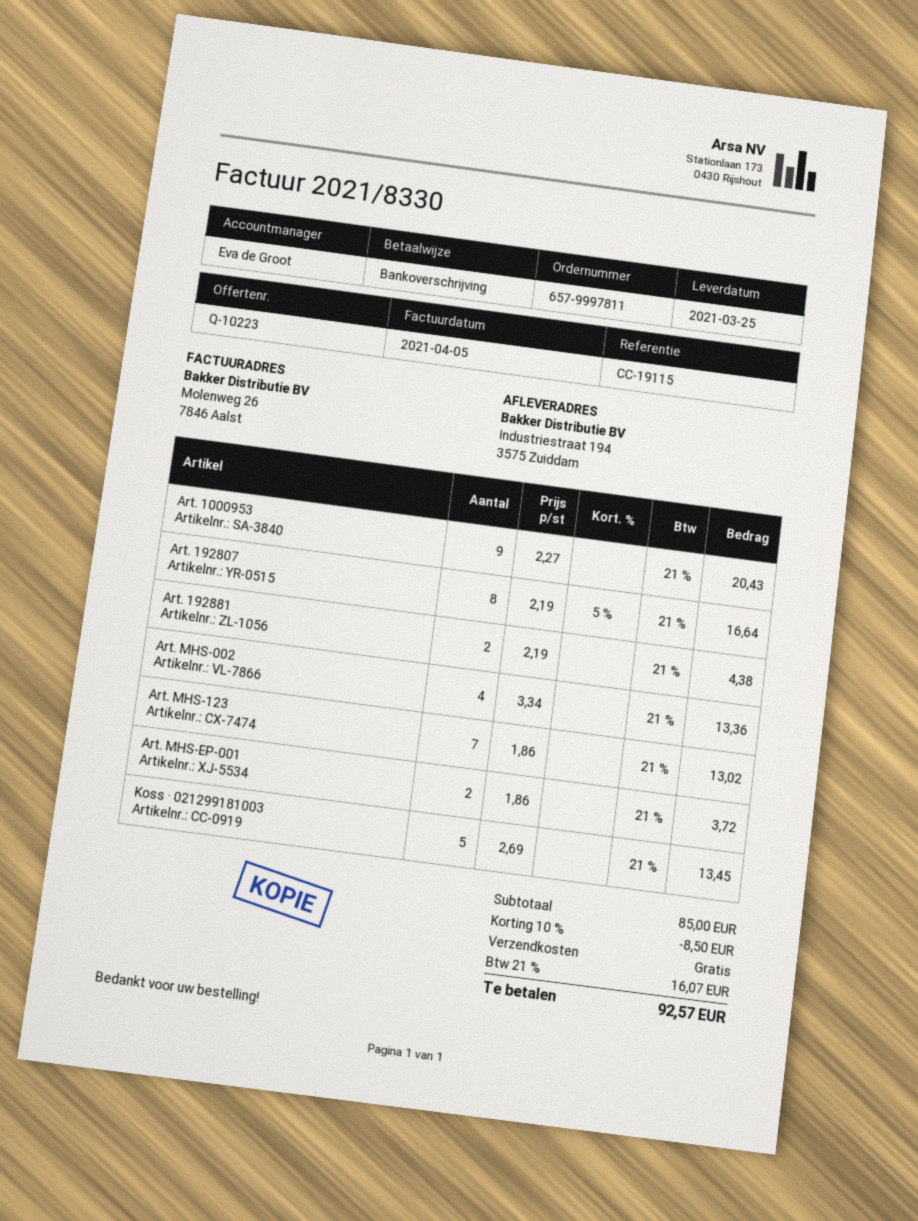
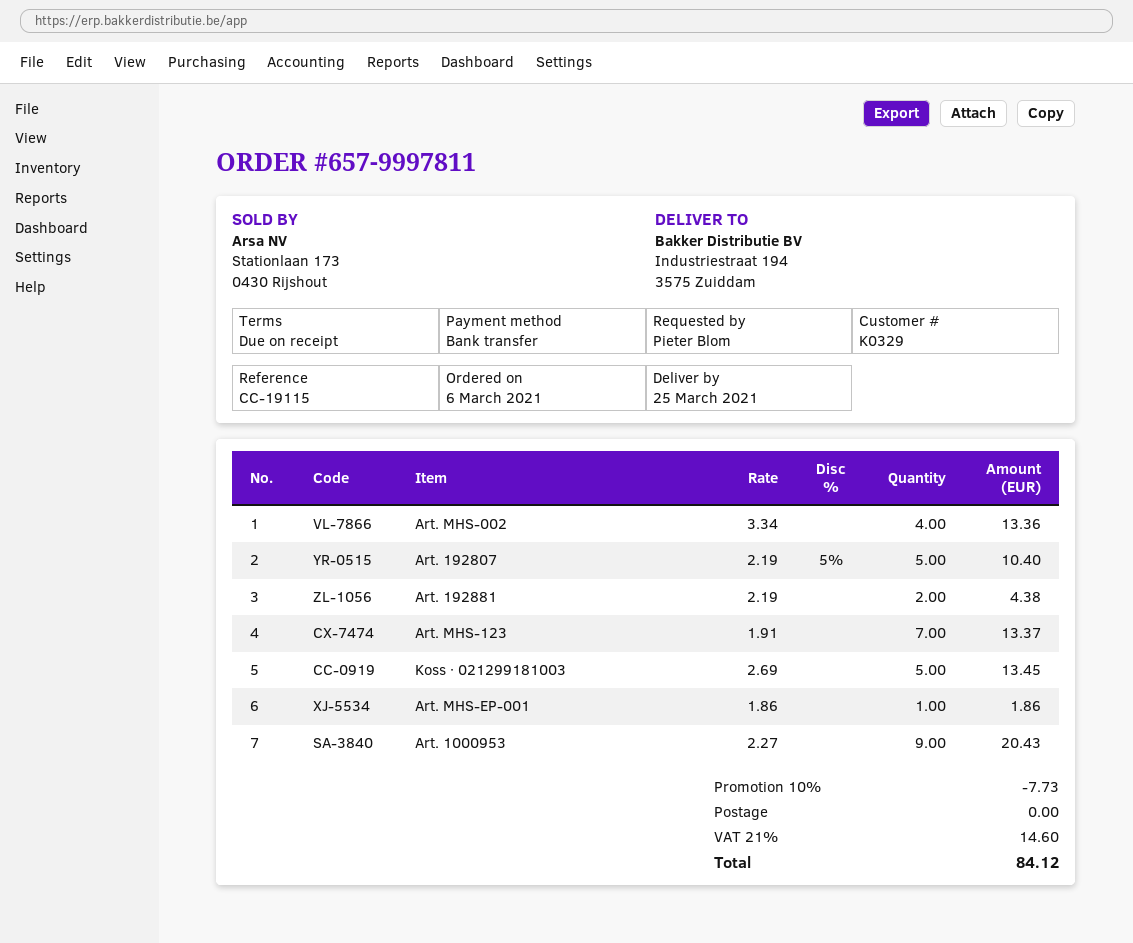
Art. 192807: 8 x 2.19 - 5% = 16.64 -> 5 x 2.19 - 5% = 10.40
Art. MHS-123: 7 x 1.86 = 13.02 -> 7 x 1.91 = 13.37
Art. MHS-EP-001: 2 x 1.86 = 3.72 -> 1 x 1.86 = 1.86
discount: 10% = 8.50 -> 10% = 7.73
tax: 21% = 16.07 -> 21% = 14.60
total: 92.57 -> 84.12

